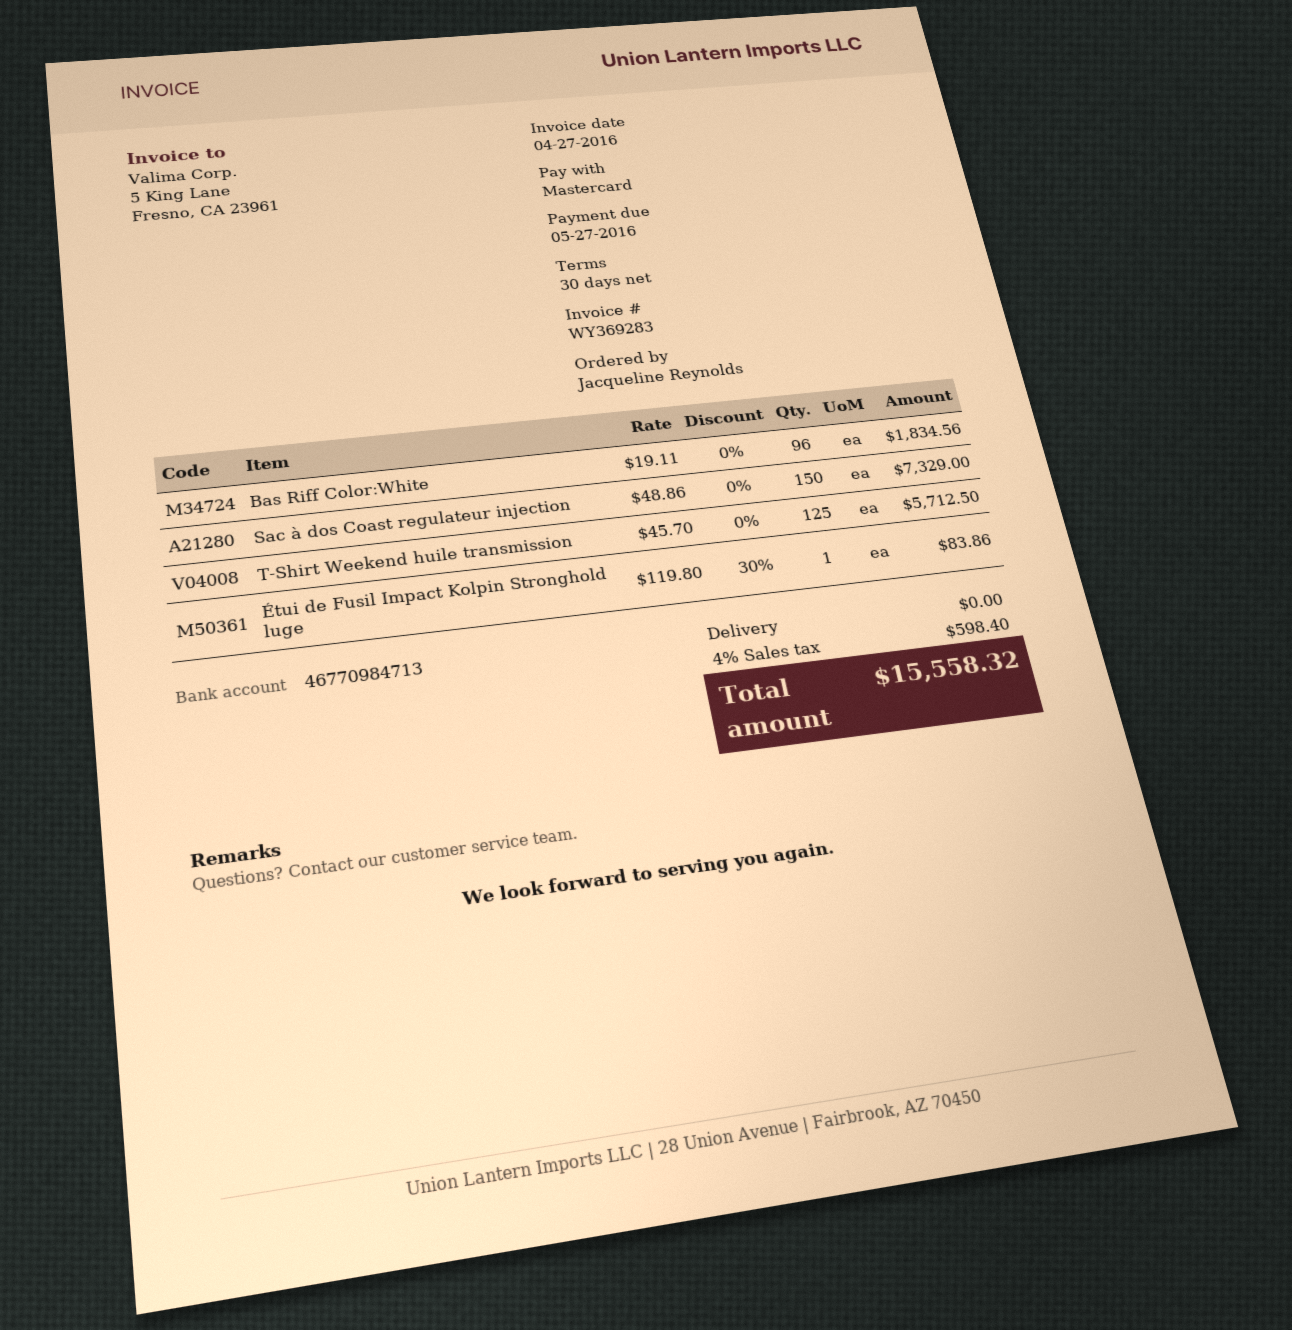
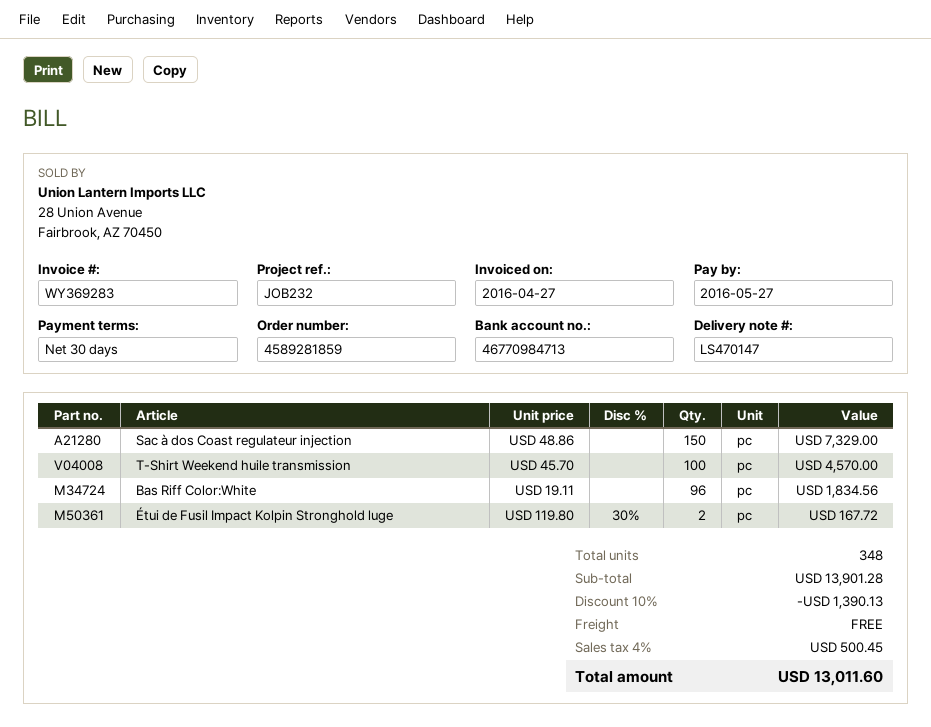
T-Shirt Weekend huile transmission: 125 x 45.70 = 5712.50 -> 100 x 45.70 = 4570.00
Étui de Fusil Impact Kolpin Stronghold luge: 1 x 119.80 - 30% = 83.86 -> 2 x 119.80 - 30% = 167.72
discount: none -> 10% = 1390.13
tax: 4% = 598.40 -> 4% = 500.45
total: 15558.32 -> 13011.60

